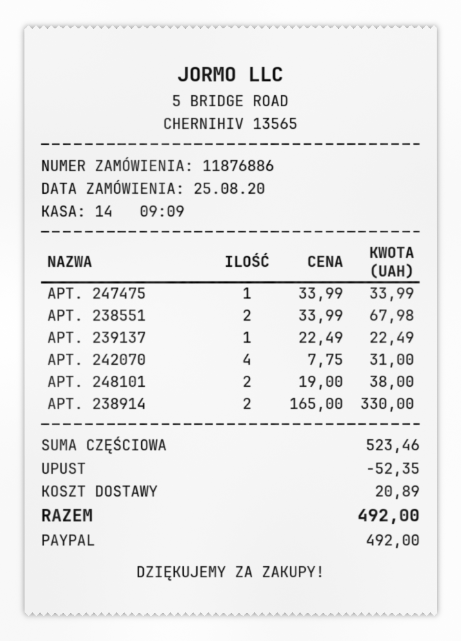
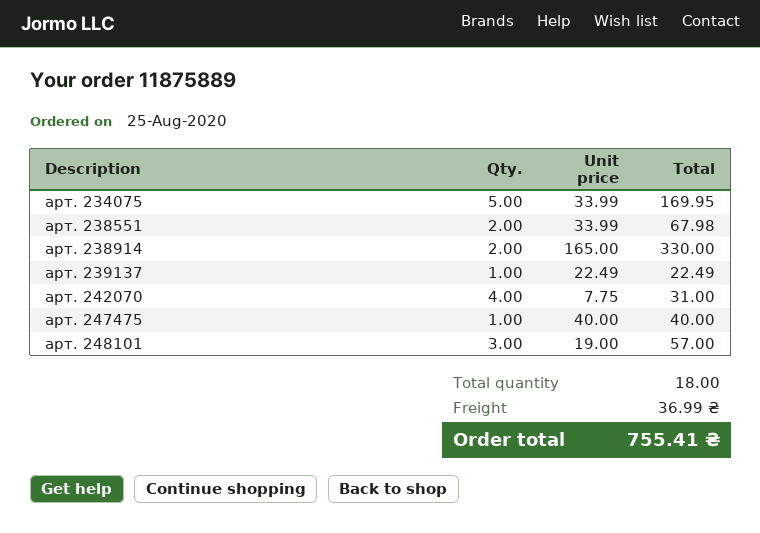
order number: 11876886 -> 11875889
АРТ. 247475: 1 x 33.99 = 33.99 -> 1 x 40.00 = 40.00
АРТ. 248101: 2 x 19.00 = 38.00 -> 3 x 19.00 = 57.00
арт. 234075: none -> 5 x 33.99 = 169.95
discount: 52.35 -> none
shipping: 20.89 -> 36.99
total: 492.00 -> 755.41

